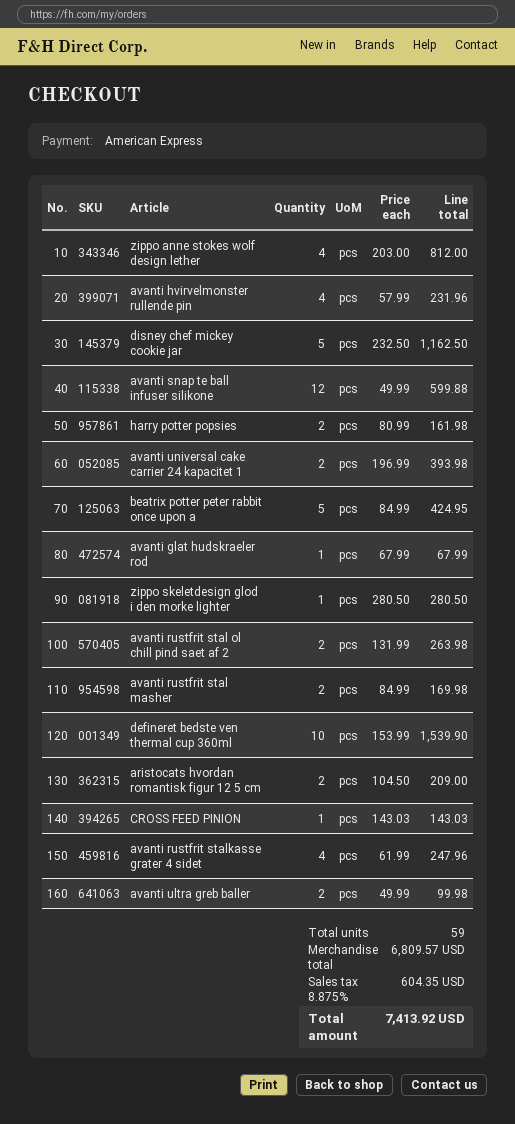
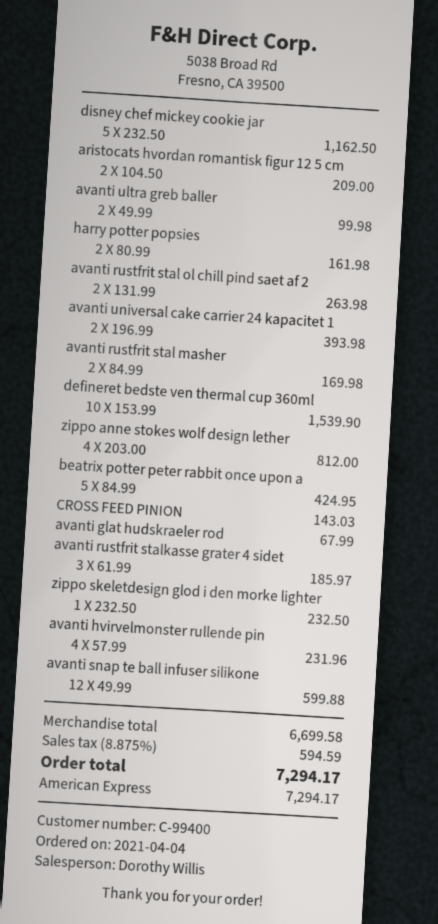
zippo skeletdesign glod i den morke lighter: 1 x 280.50 = 280.50 -> 1 x 232.50 = 232.50
avanti rustfrit stalkasse grater 4 sidet: 4 x 61.99 = 247.96 -> 3 x 61.99 = 185.97
subtotal: 6809.57 -> 6699.58
tax: 8.875% = 604.35 -> 8.875% = 594.59
total: 7413.92 -> 7294.17

